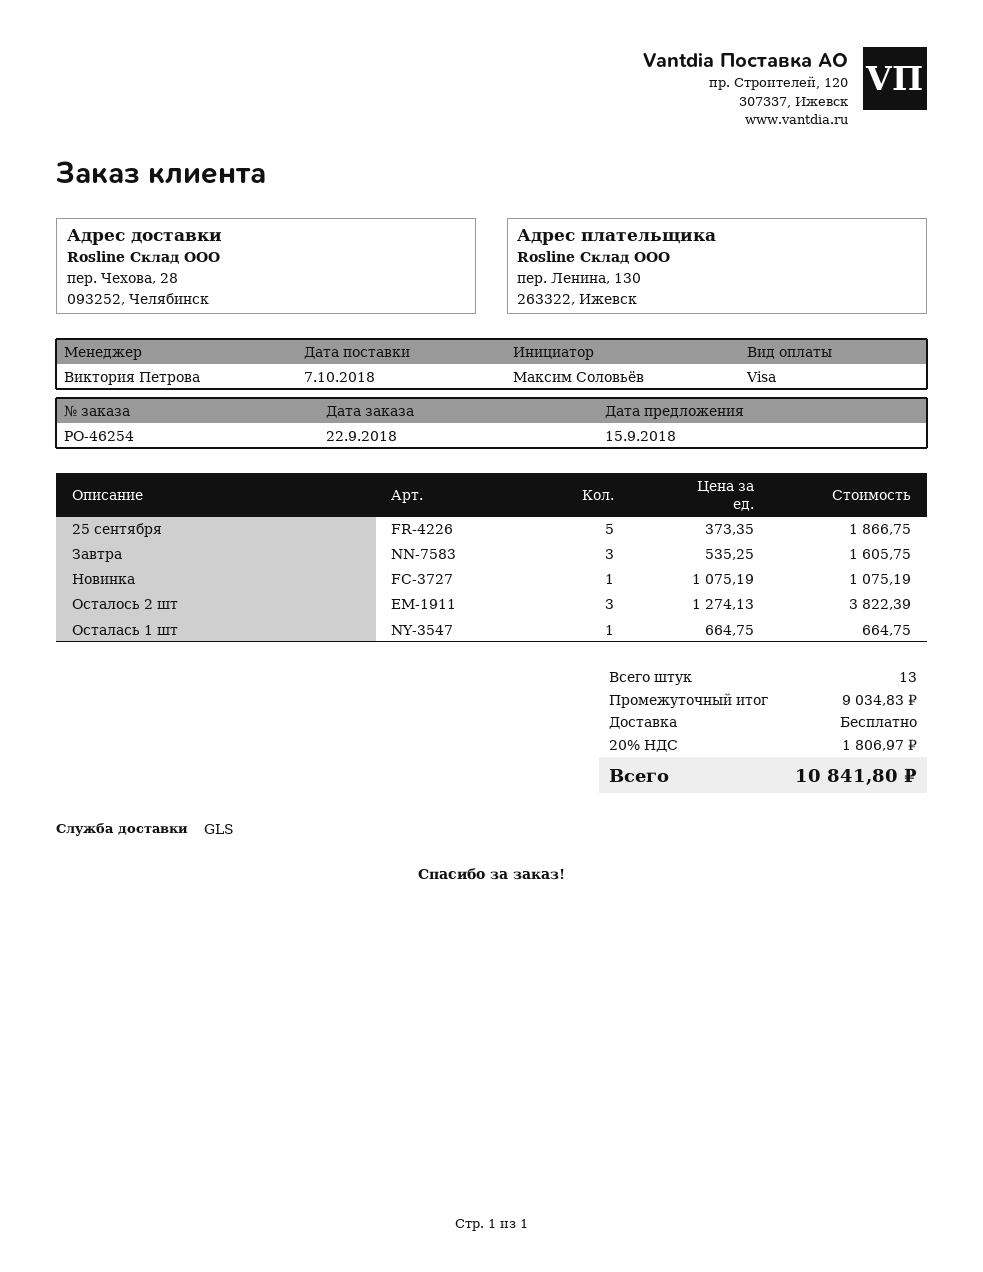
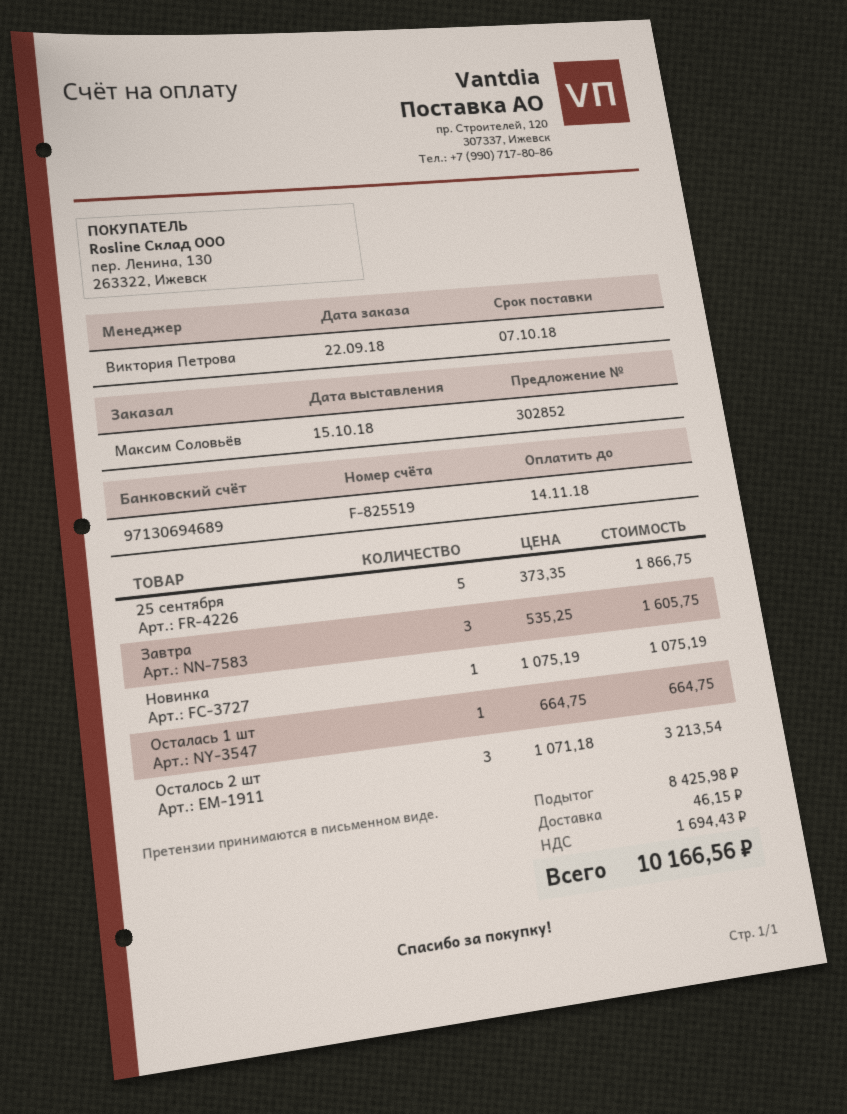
Осталось 2 шт: 3 x 1274.13 = 3822.39 -> 3 x 1071.18 = 3213.54
subtotal: 9034.83 -> 8425.98
shipping: 0.00 -> 46.15
tax: 1806.97 -> 1694.43
total: 10841.80 -> 10166.56

